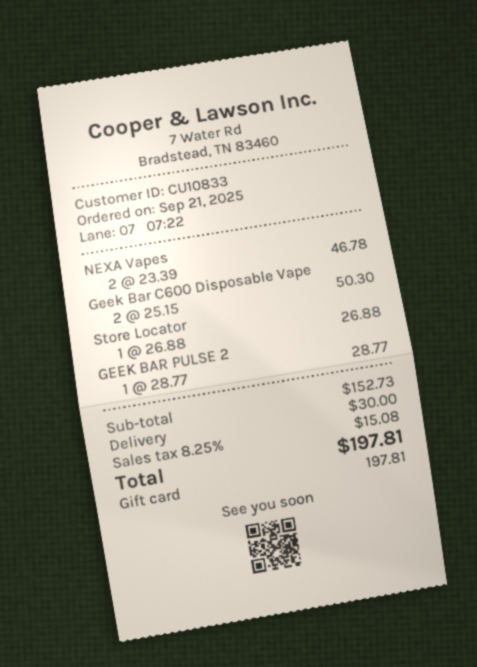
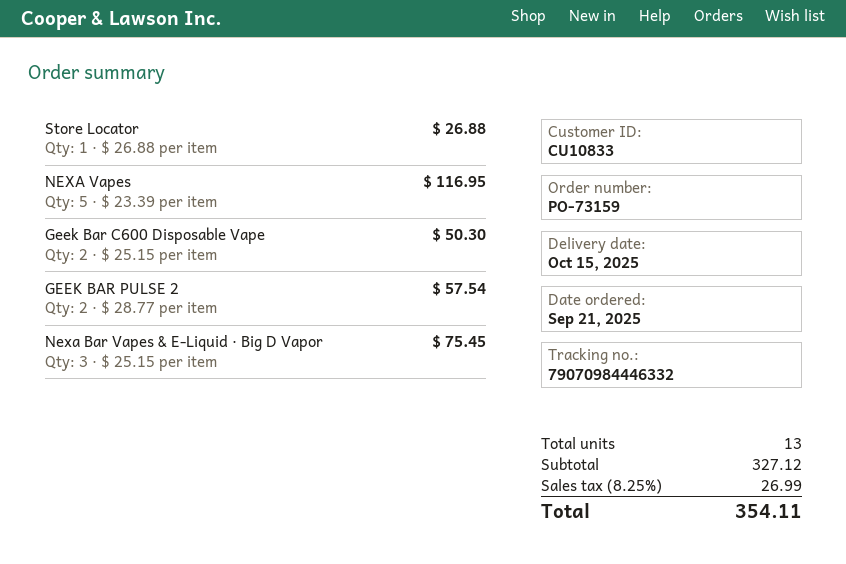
NEXA Vapes: 2 x 23.39 = 46.78 -> 5 x 23.39 = 116.95
GEEK BAR PULSE 2: 1 x 28.77 = 28.77 -> 2 x 28.77 = 57.54
Nexa Bar Vapes & E-Liquid · Big D Vapor: none -> 3 x 25.15 = 75.45
subtotal: 152.73 -> 327.12
shipping: 30.00 -> none
tax: 8.25% = 15.08 -> 8.25% = 26.99
total: 197.81 -> 354.11

